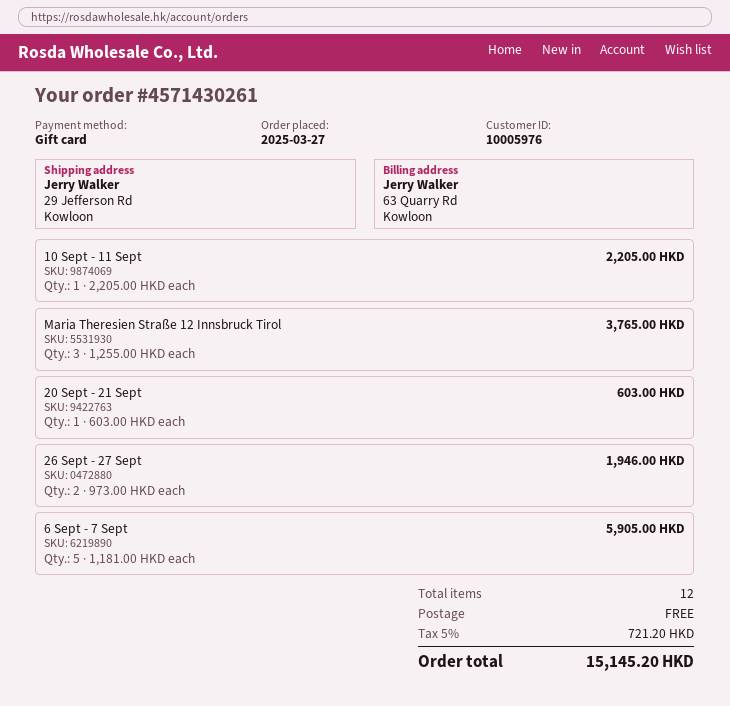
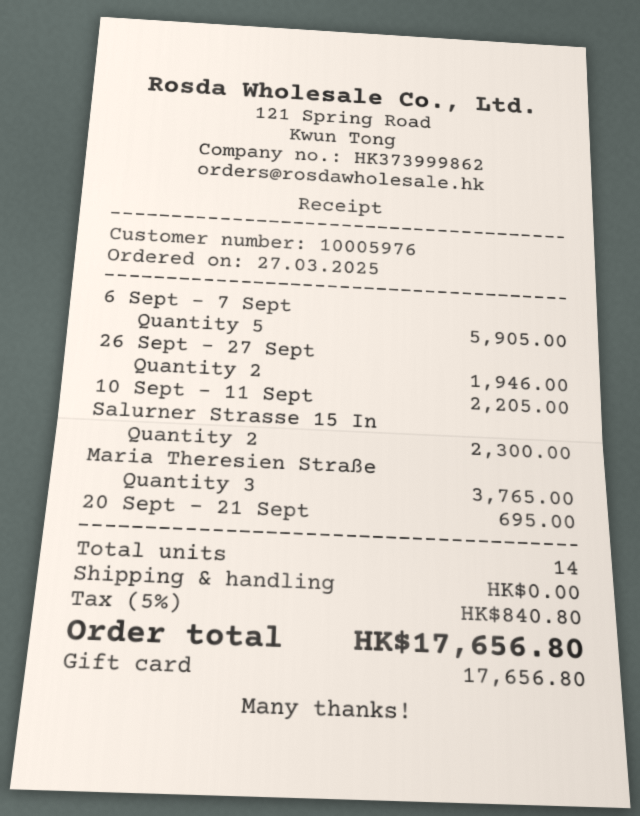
20 Sept - 21 Sept: 1 for 603.00 -> 1 for 695.00
Salurner Strasse 15 In: none -> 2 for 2300.00
total quantity: 12 -> 14
tax: 5% = 721.20 -> 5% = 840.80
total: 15145.20 -> 17656.80

